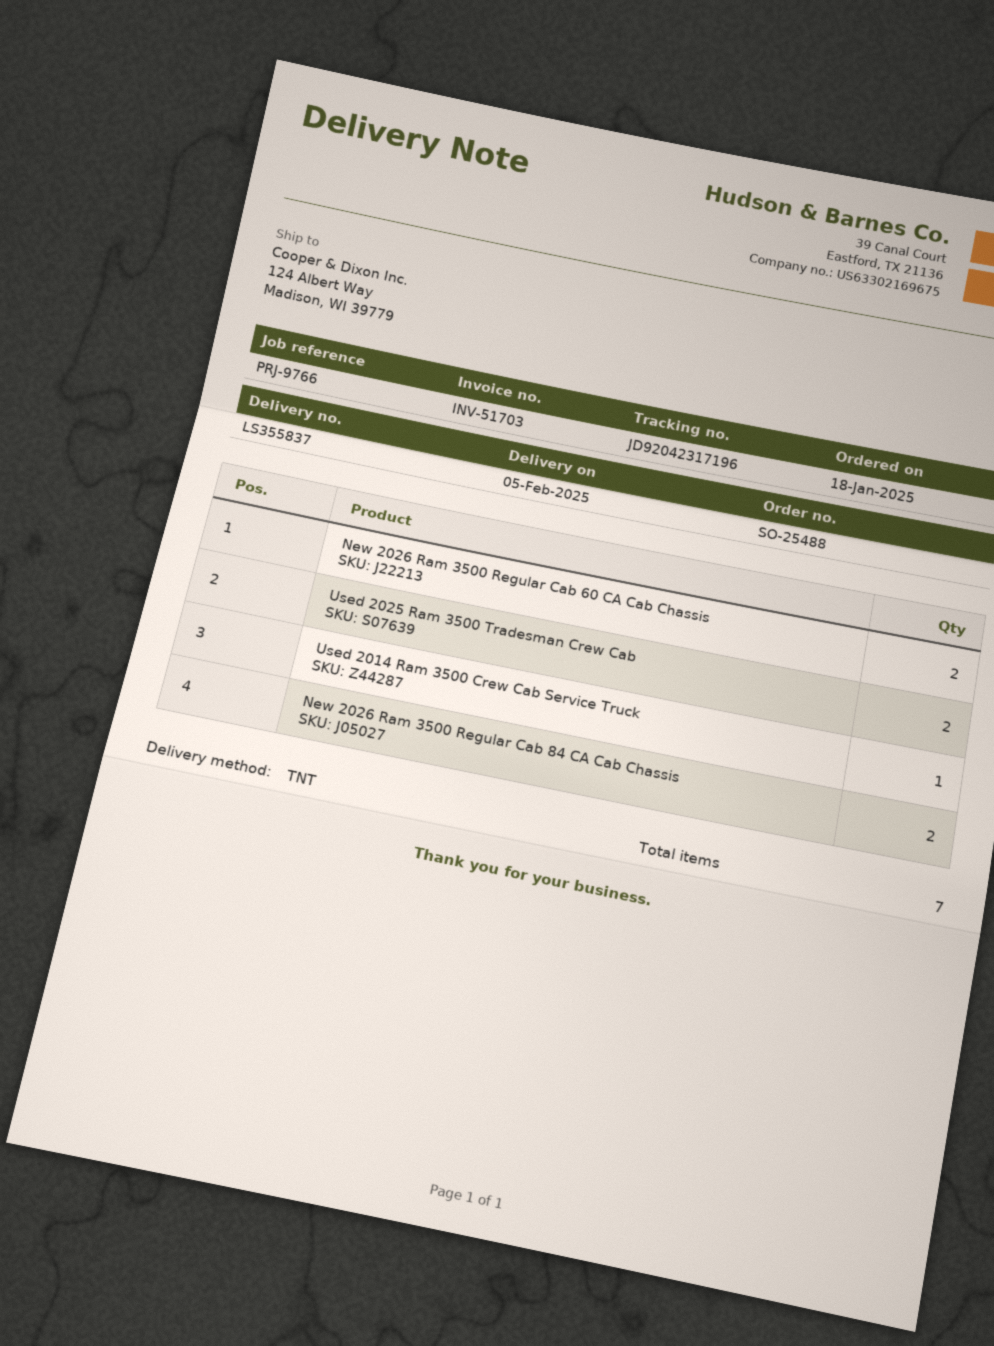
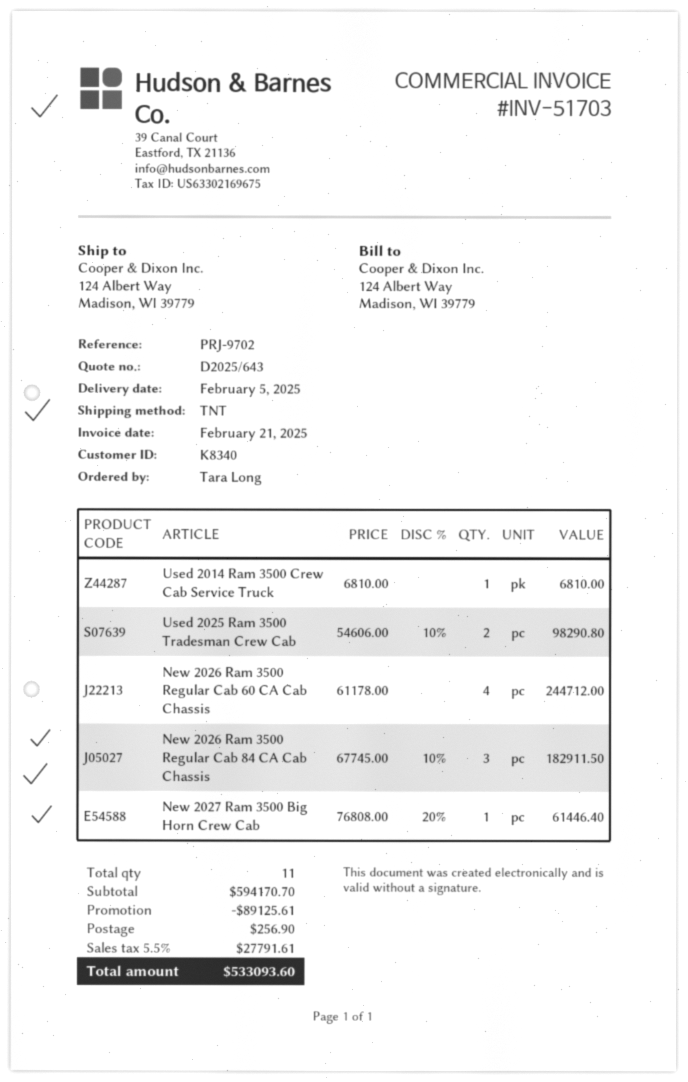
reference: PRJ-9766 -> PRJ-9702
New 2026 Ram 3500 Regular Cab 60 CA Cab Chassis: 2 -> 4
New 2026 Ram 3500 Regular Cab 84 CA Cab Chassis: 2 -> 3
New 2027 Ram 3500 Big Horn Crew Cab: none -> 1
total quantity: 7 -> 11

